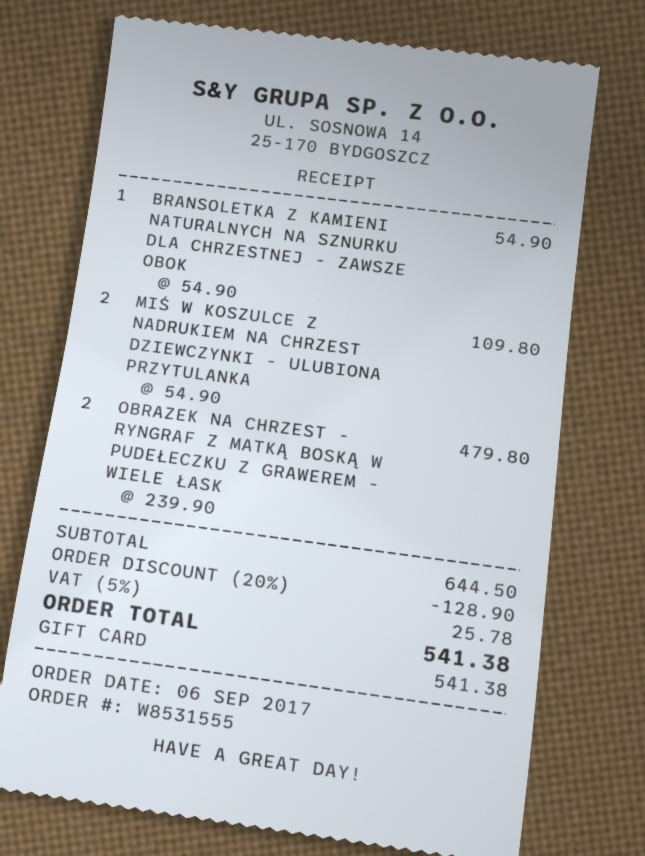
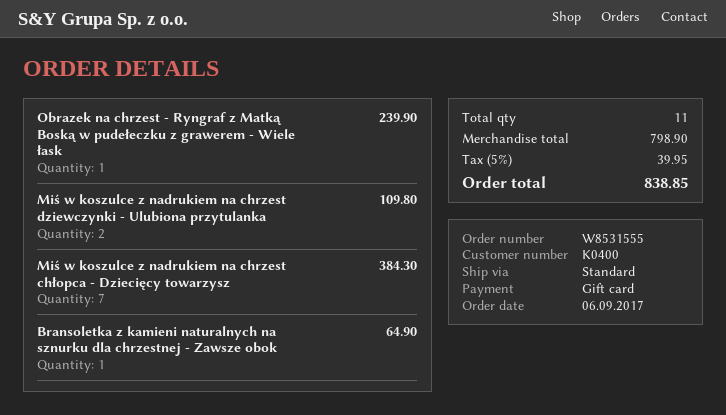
BRANSOLETKA Z KAMIENI NATURALNYCH NA SZNURKU DLA CHRZESTNEJ - ZAWSZE OBOK: 1 for 54.90 -> 1 for 64.90
OBRAZEK NA CHRZEST - RYNGRAF Z MATKĄ BOSKĄ W PUDEŁECZKU Z GRAWEREM - WIELE ŁASK: 2 for 479.80 -> 1 for 239.90
Miś w koszulce z nadrukiem na chrzest chłopca - Dziecięcy towarzysz: none -> 7 for 384.30
subtotal: 644.50 -> 798.90
discount: 20% = 128.90 -> none
tax: 5% = 25.78 -> 5% = 39.95
total: 541.38 -> 838.85

